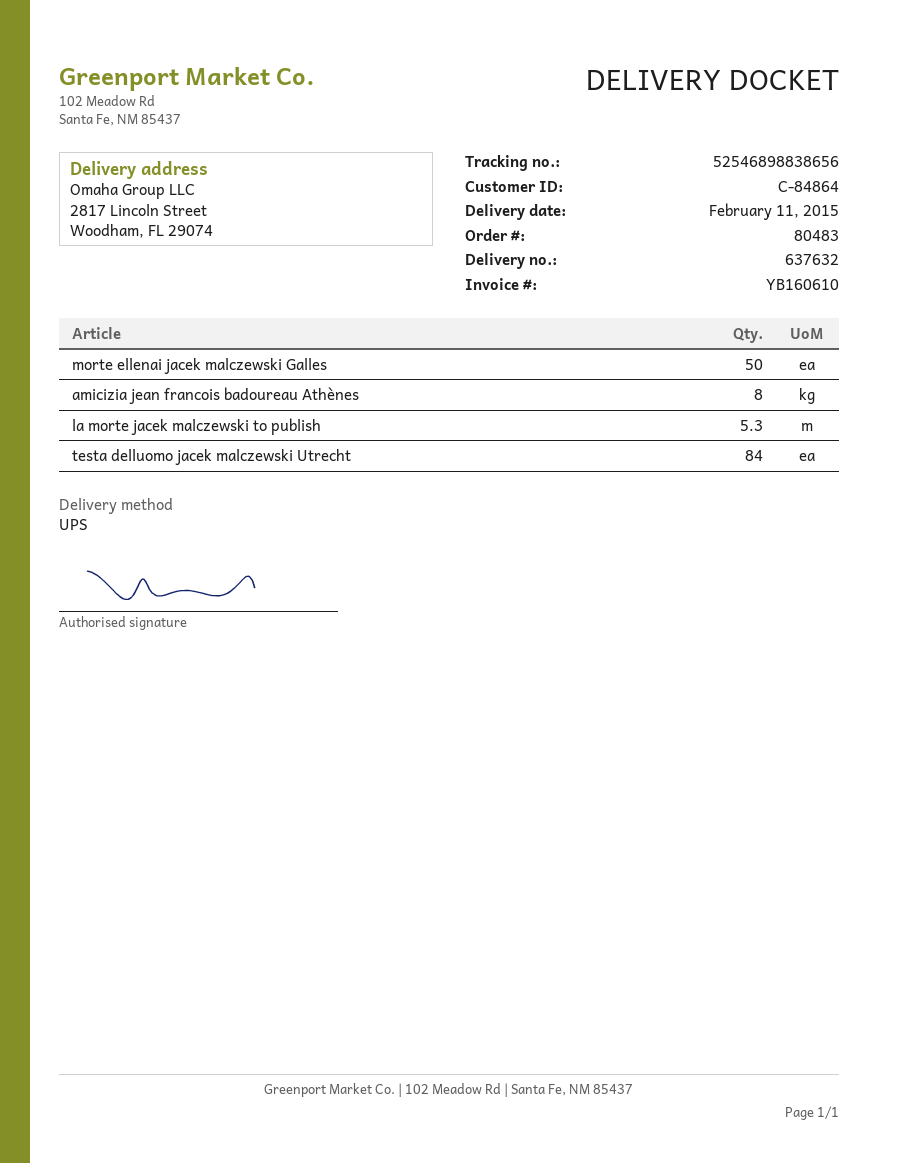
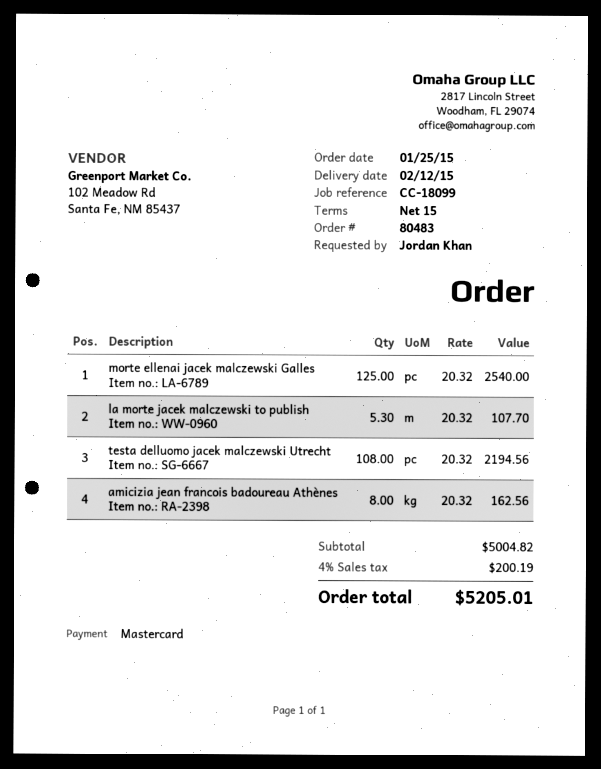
delivery date: 2015-02-11 -> 2015-02-12
morte ellenai jacek malczewski Galles: 50 -> 125
testa delluomo jacek malczewski Utrecht: 84 -> 108

